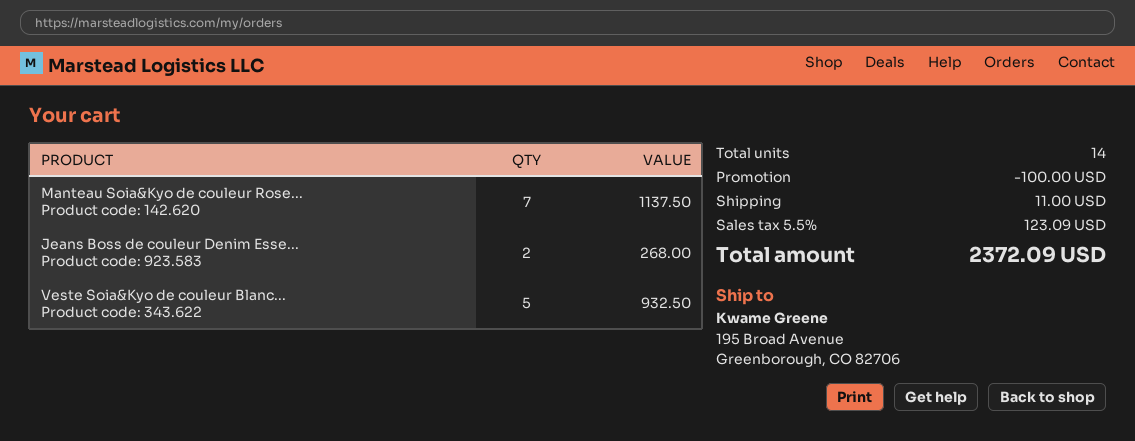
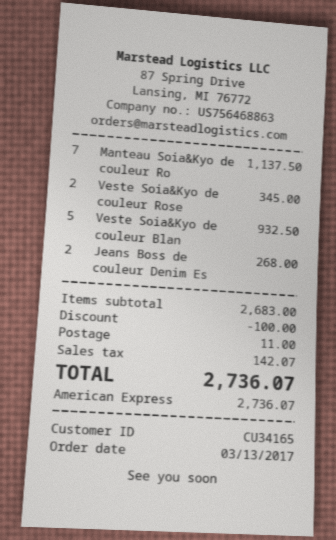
Veste Soia&Kyo de couleur Rose: none -> 2 for 345.00
tax: 123.09 -> 142.07
total: 2372.09 -> 2736.07

